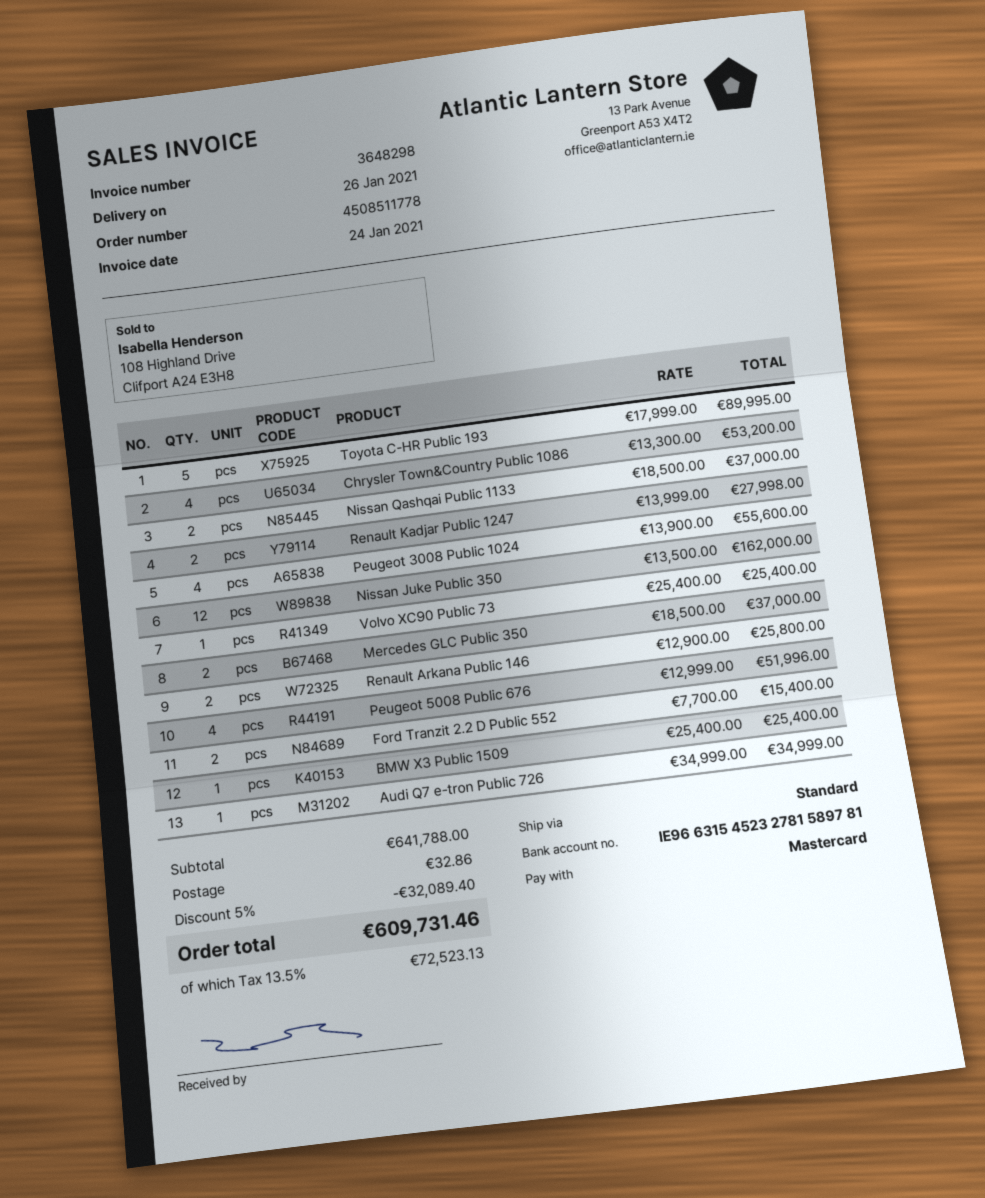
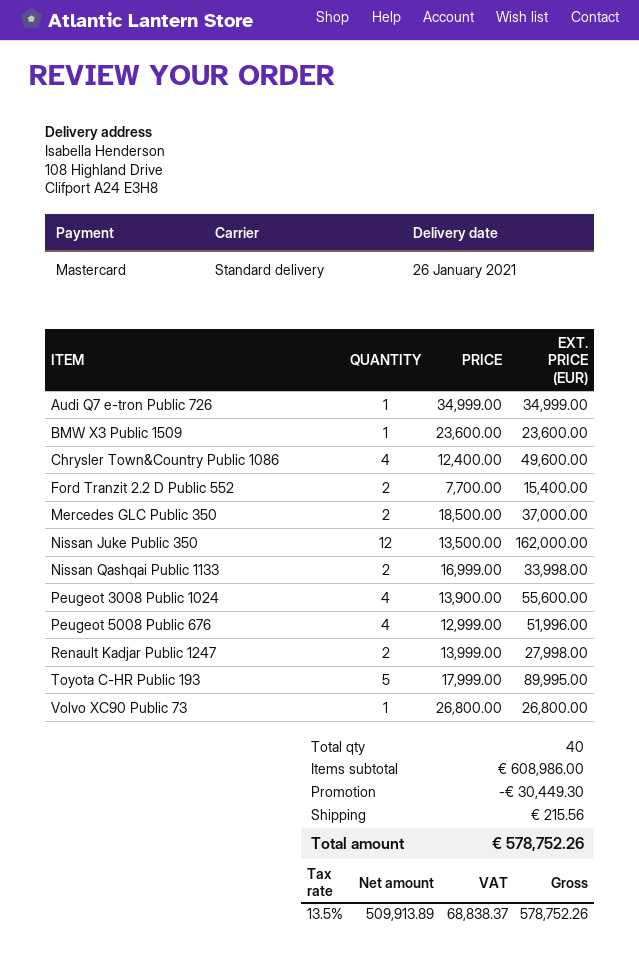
Chrysler Town&Country Public 1086: 4 x 13300.00 = 53200.00 -> 4 x 12400.00 = 49600.00
Nissan Qashqai Public 1133: 2 x 18500.00 = 37000.00 -> 2 x 16999.00 = 33998.00
Volvo XC90 Public 73: 1 x 25400.00 = 25400.00 -> 1 x 26800.00 = 26800.00
Renault Arkana Public 146: 2 x 12900.00 = 25800.00 -> none
BMW X3 Public 1509: 1 x 25400.00 = 25400.00 -> 1 x 23600.00 = 23600.00
subtotal: 641788.00 -> 608986.00
discount: 32089.40 -> 30449.30
shipping: 32.86 -> 215.56
tax: 13.5% = 72523.13 -> 13.5% = 68838.37
total: 609731.46 -> 578752.26

